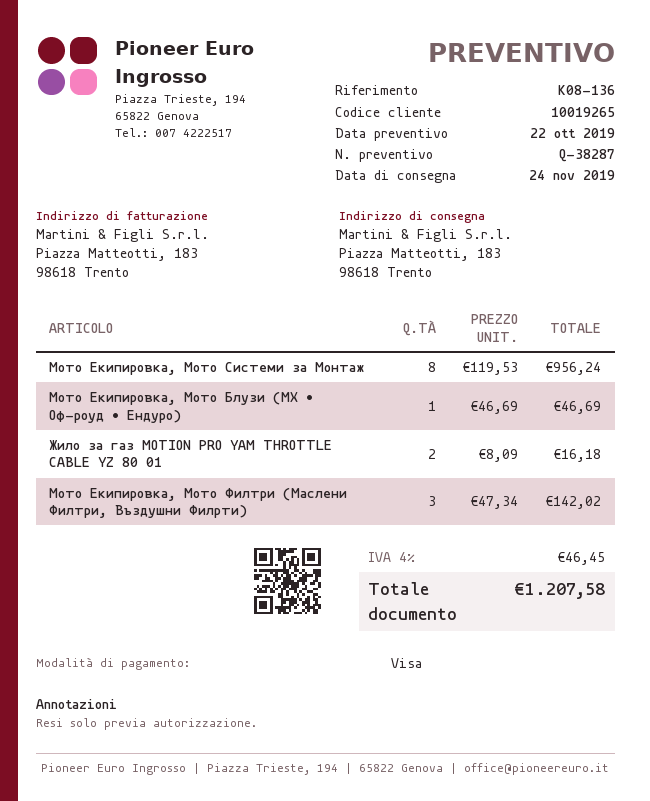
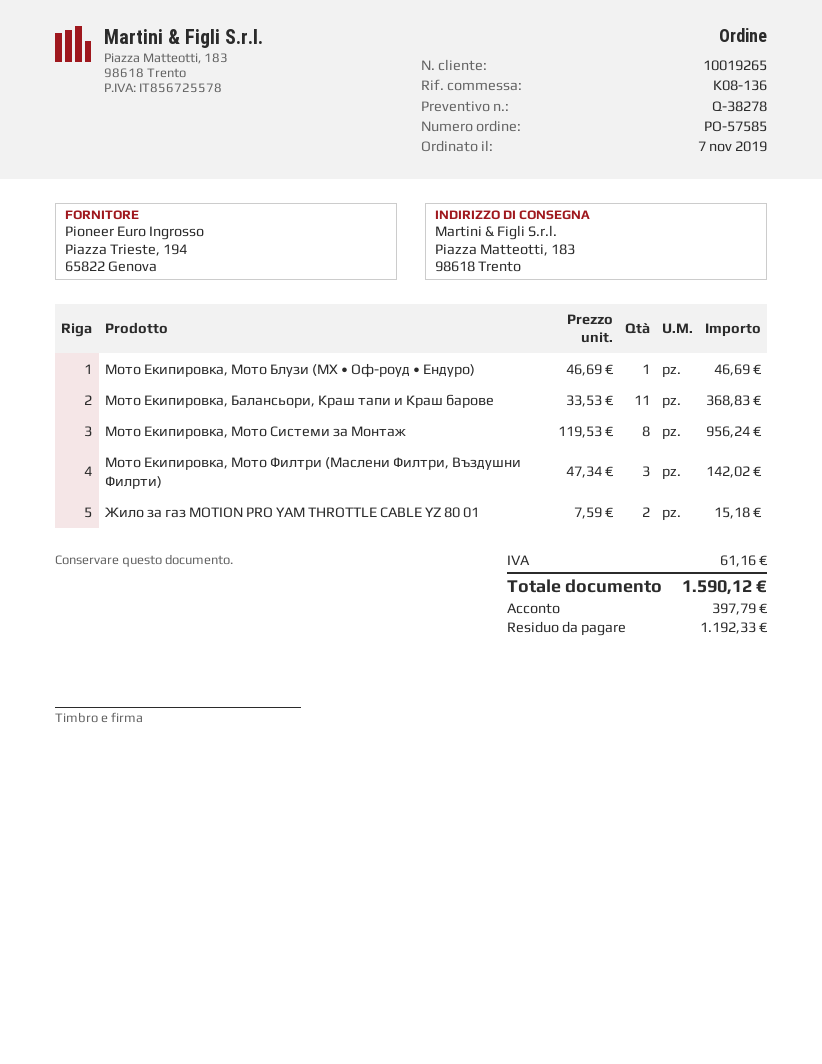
quote number: Q-38287 -> Q-38278
Жило за газ MOTION PRO YAM THROTTLE CABLE YZ 80 01: 2 x 8.09 = 16.18 -> 2 x 7.59 = 15.18
Мото Екипировка, Балансьори, Краш тапи и Краш барове: none -> 11 x 33.53 = 368.83
tax: 46.45 -> 61.16
total: 1207.58 -> 1590.12

